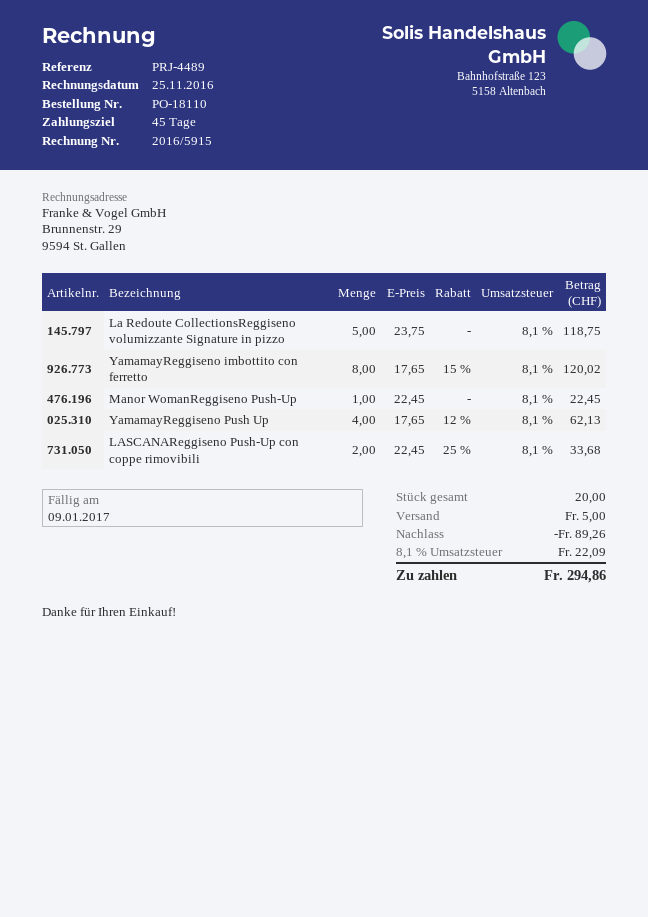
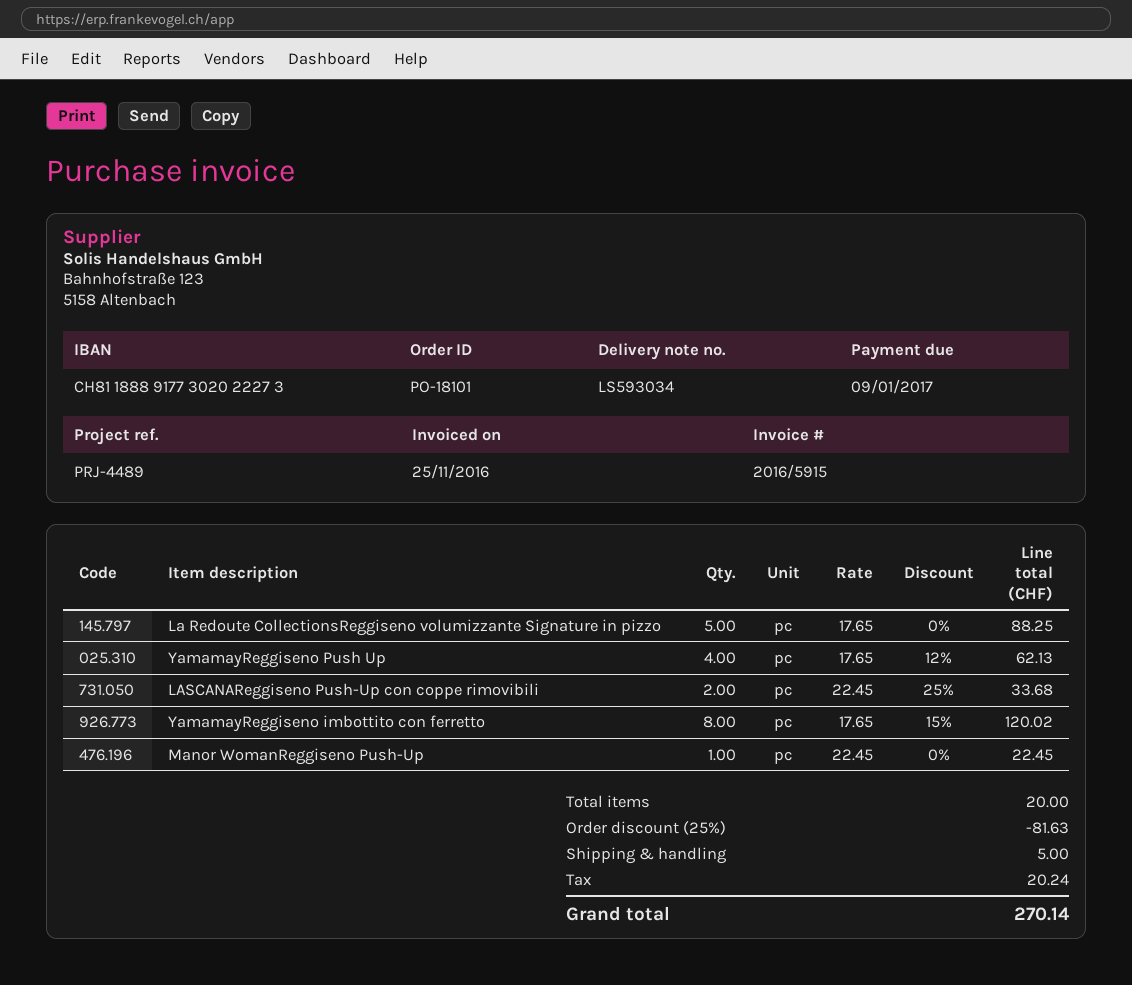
order number: PO-18110 -> PO-18101
La Redoute CollectionsReggiseno volumizzante Signature in pizzo: 5 x 23.75 = 118.75 -> 5 x 17.65 = 88.25
discount: 89.26 -> 81.63
tax: 22.09 -> 20.24
total: 294.86 -> 270.14

